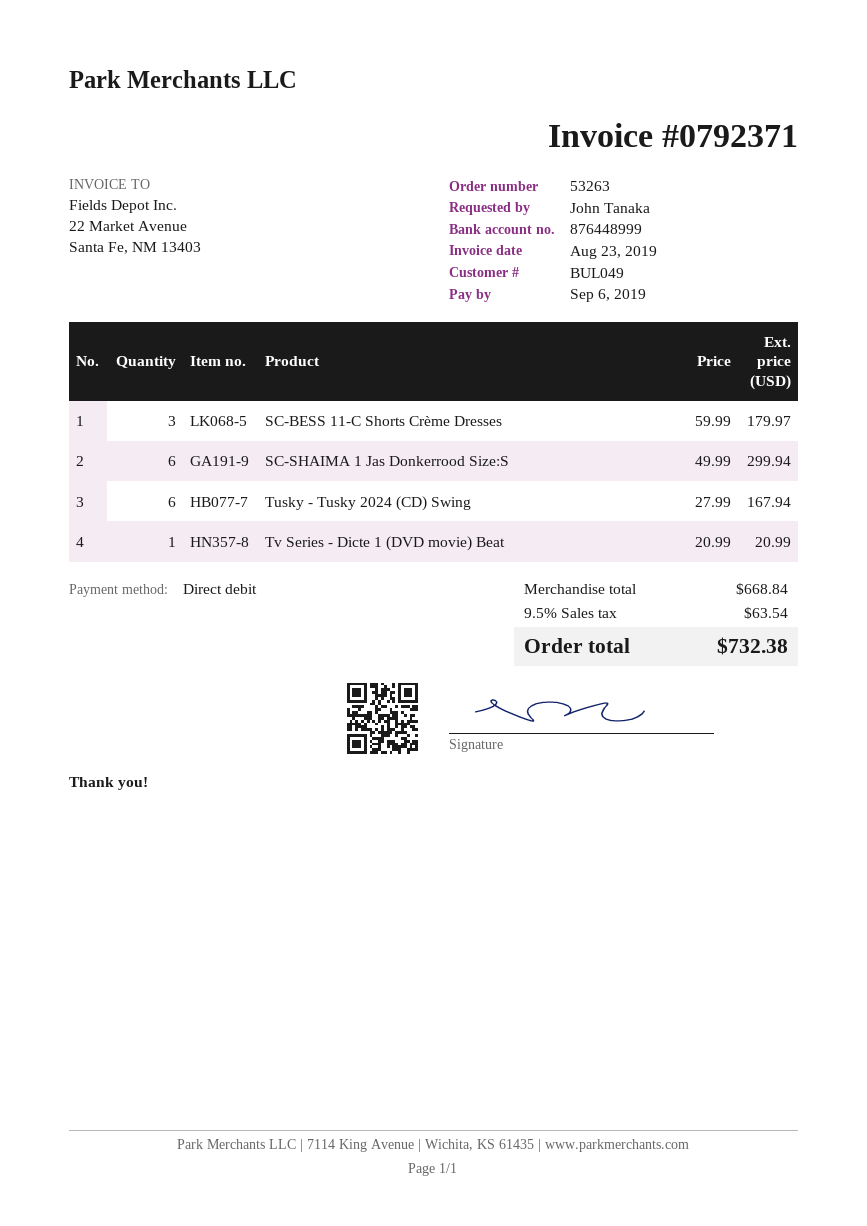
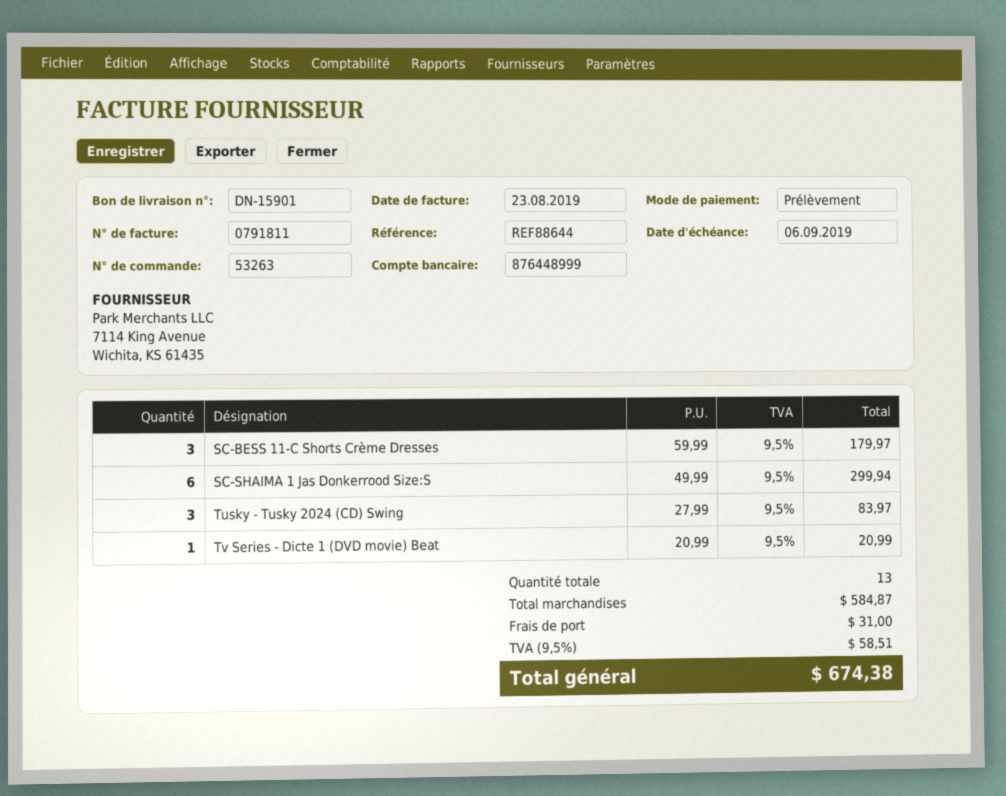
invoice number: 0792371 -> 0791811
Tusky - Tusky 2024 (CD) Swing: 6 x 27.99 = 167.94 -> 3 x 27.99 = 83.97
subtotal: 668.84 -> 584.87
shipping: none -> 31.00
tax: 9.5% = 63.54 -> 9.5% = 58.51
total: 732.38 -> 674.38

